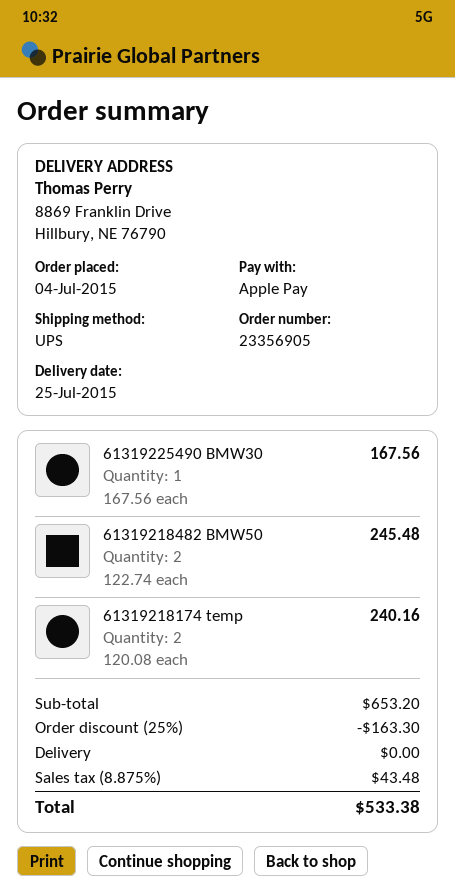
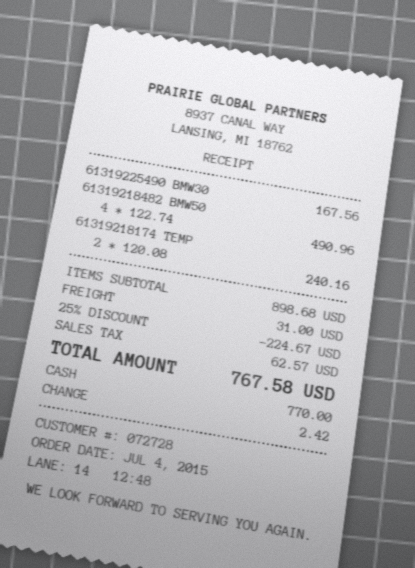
payment method: Apple Pay -> cash
61319218482 BMW50: 2 x 122.74 = 245.48 -> 4 x 122.74 = 490.96
subtotal: 653.20 -> 898.68
discount: 25% = 163.30 -> 25% = 224.67
shipping: 0.00 -> 31.00
tax: 43.48 -> 62.57
total: 533.38 -> 767.58

